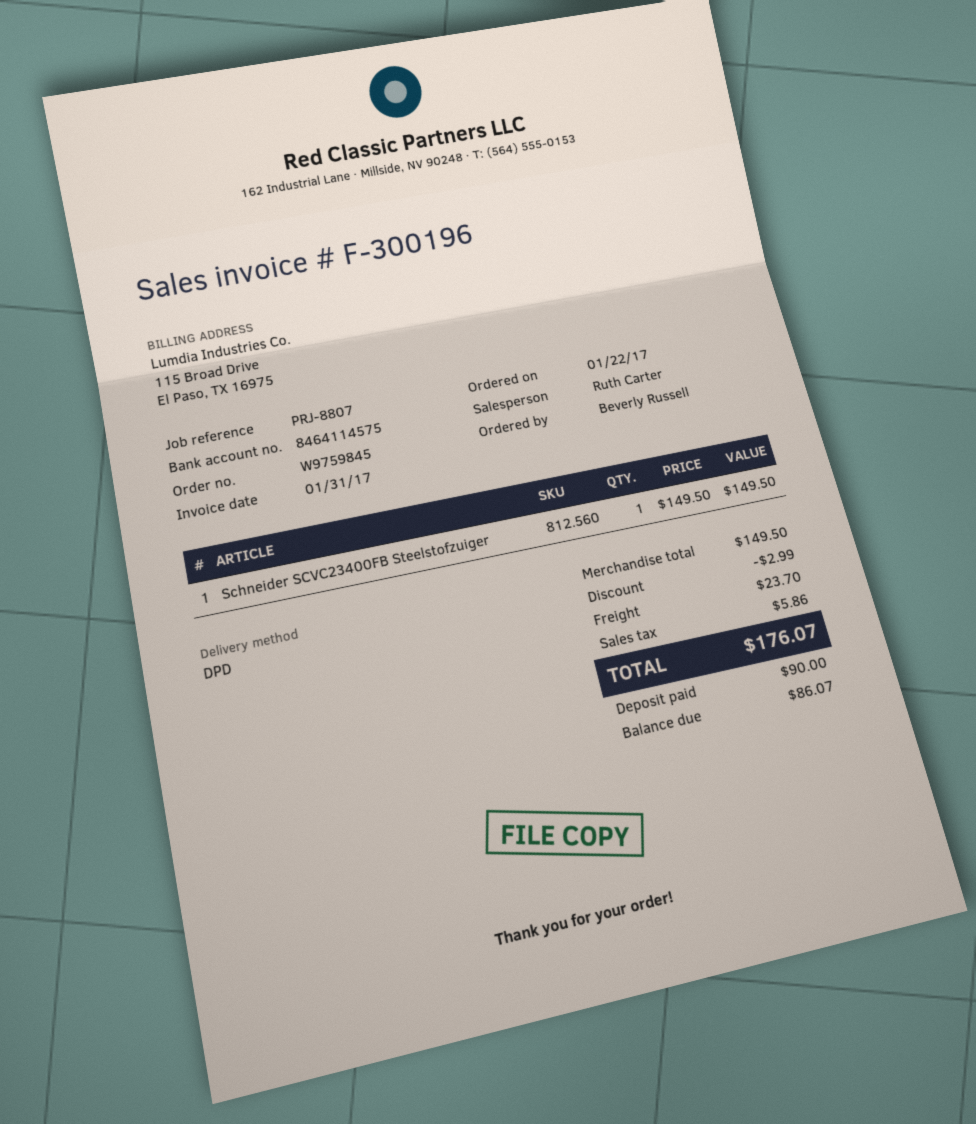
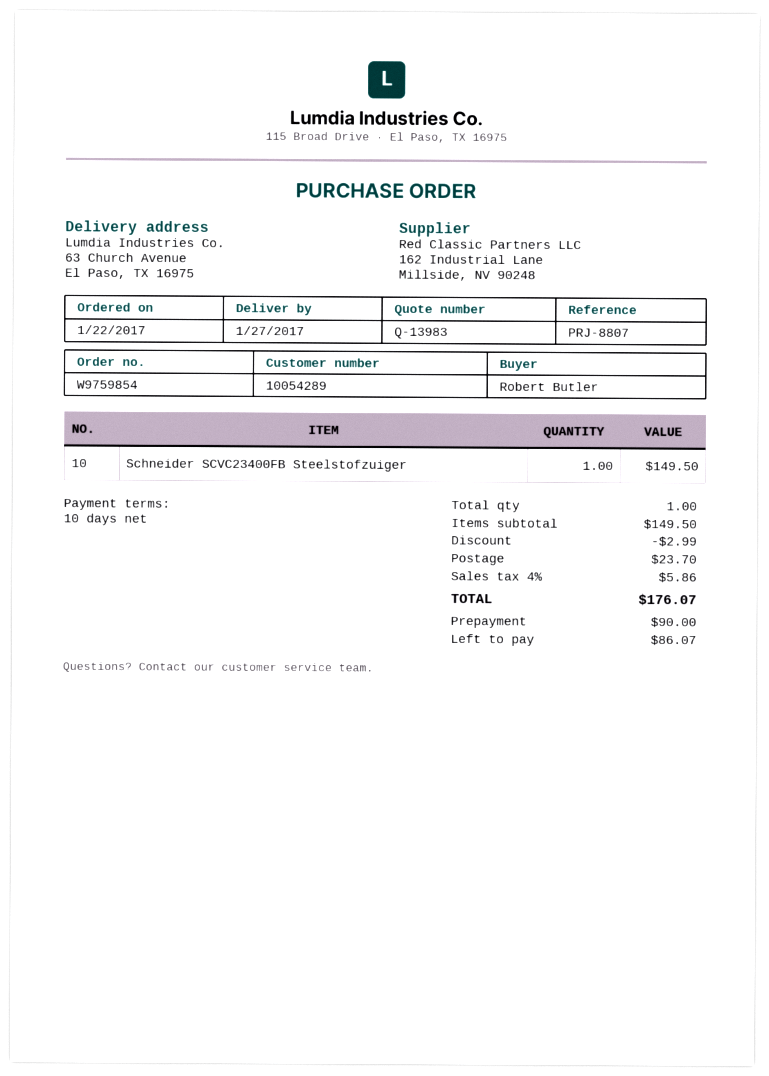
order number: W9759845 -> W9759854
ordered by: Beverly Russell -> Robert Butler

